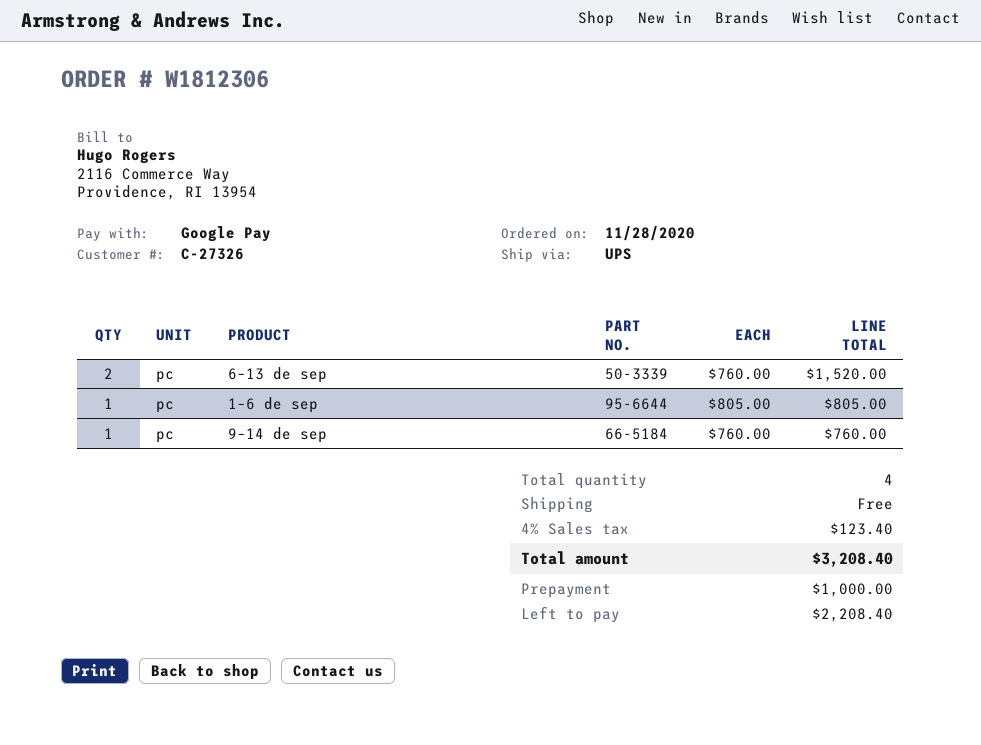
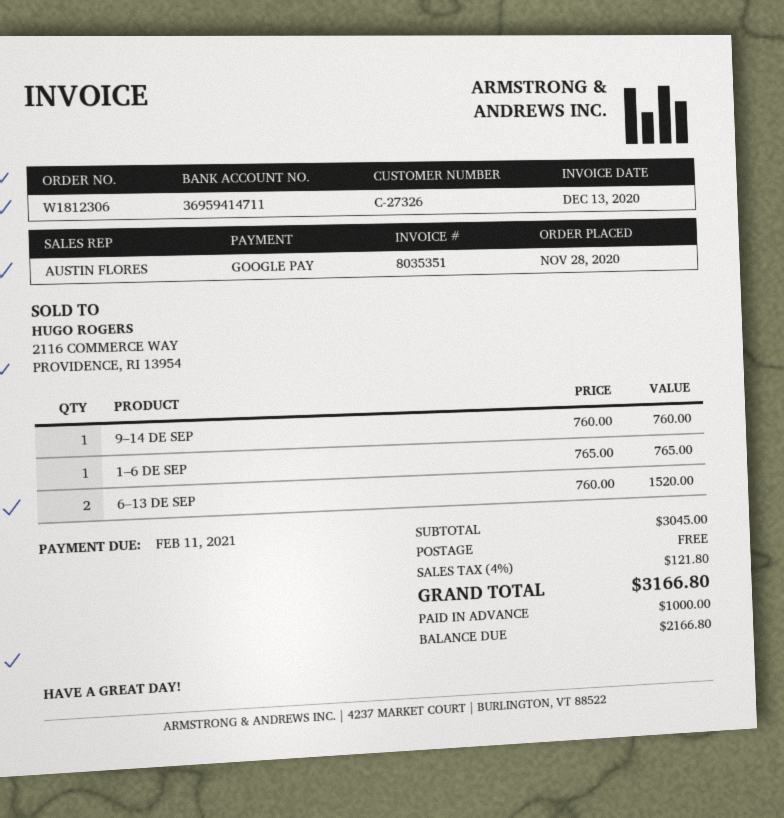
1–6 de sep: 1 x 805.00 = 805.00 -> 1 x 765.00 = 765.00
tax: 4% = 123.40 -> 4% = 121.80
total: 3208.40 -> 3166.80
balance: 2208.40 -> 2166.80

